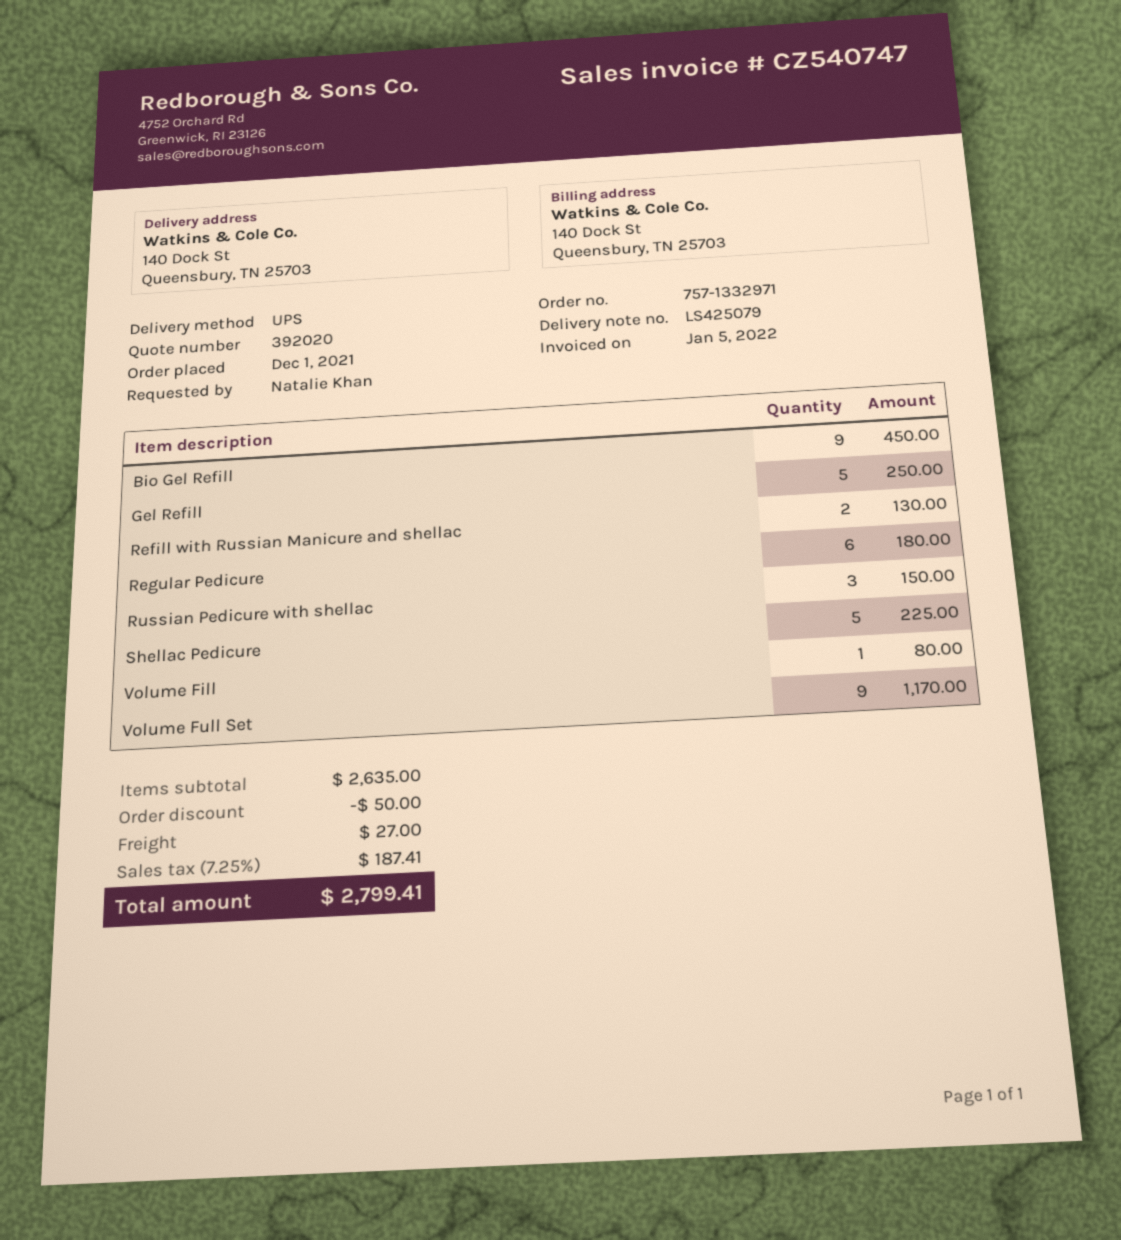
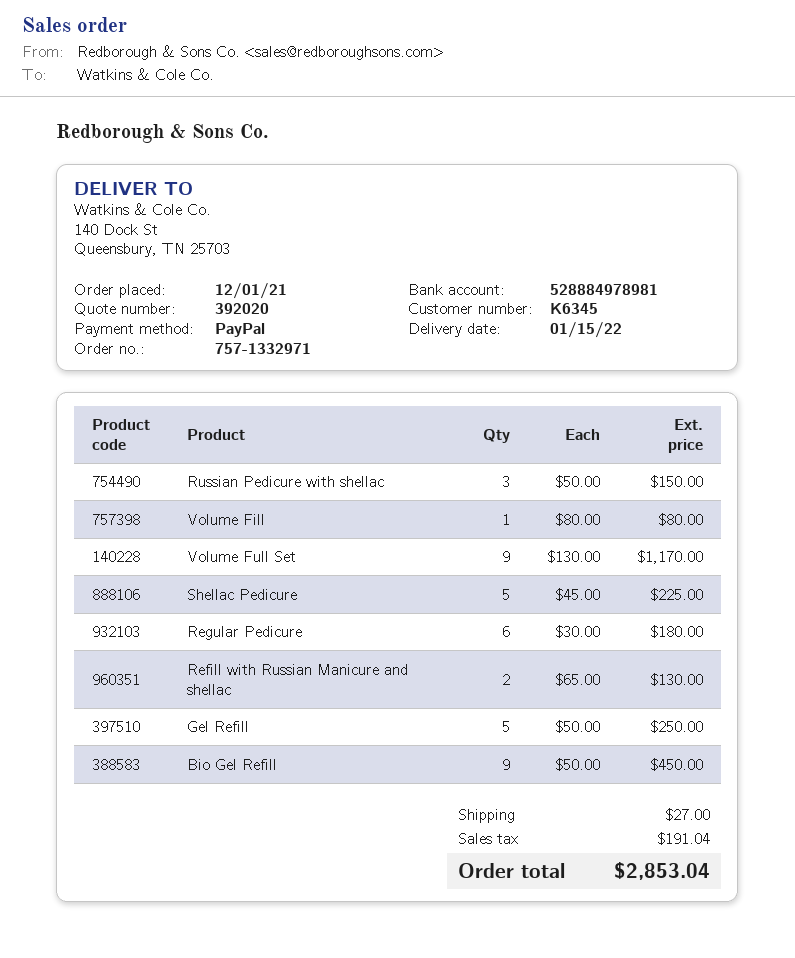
discount: 50.00 -> none
tax: 187.41 -> 191.04
total: 2799.41 -> 2853.04

